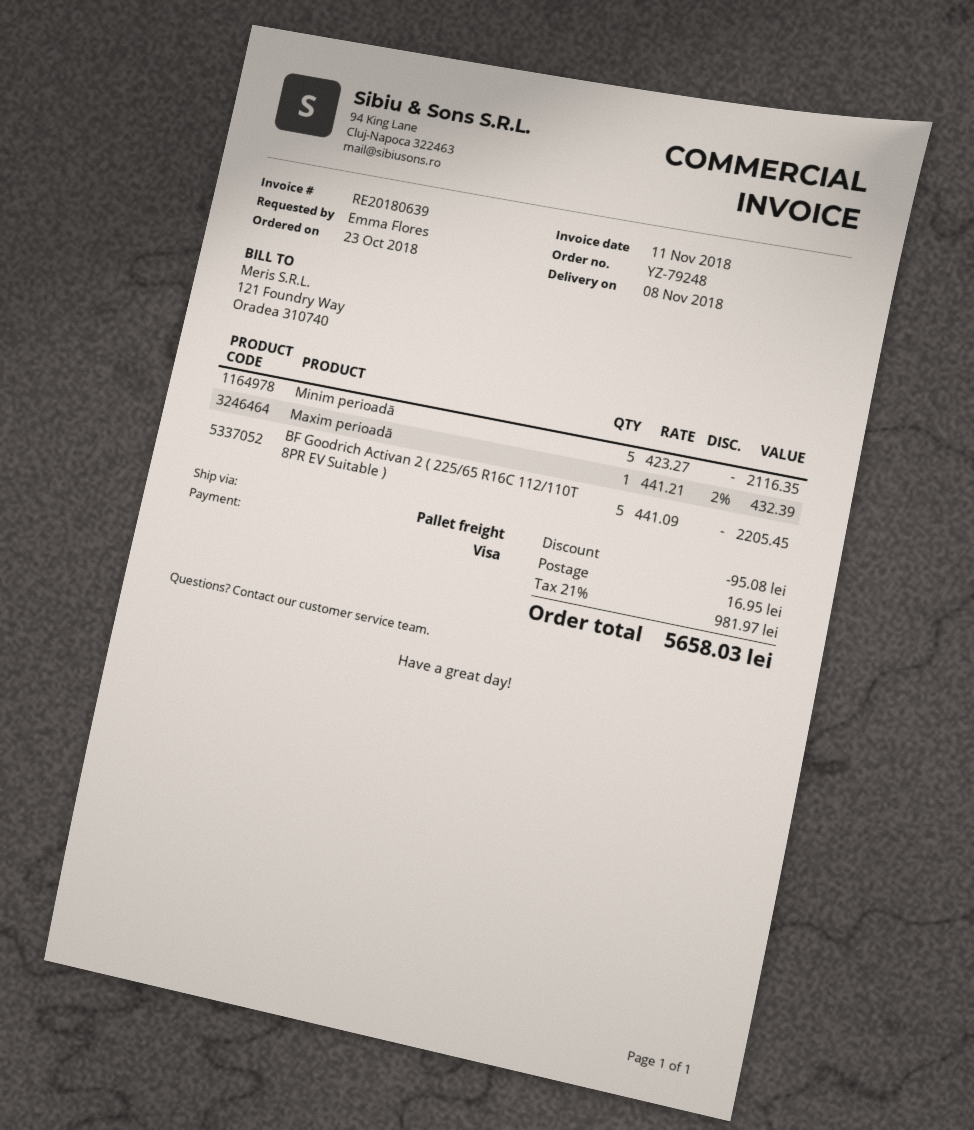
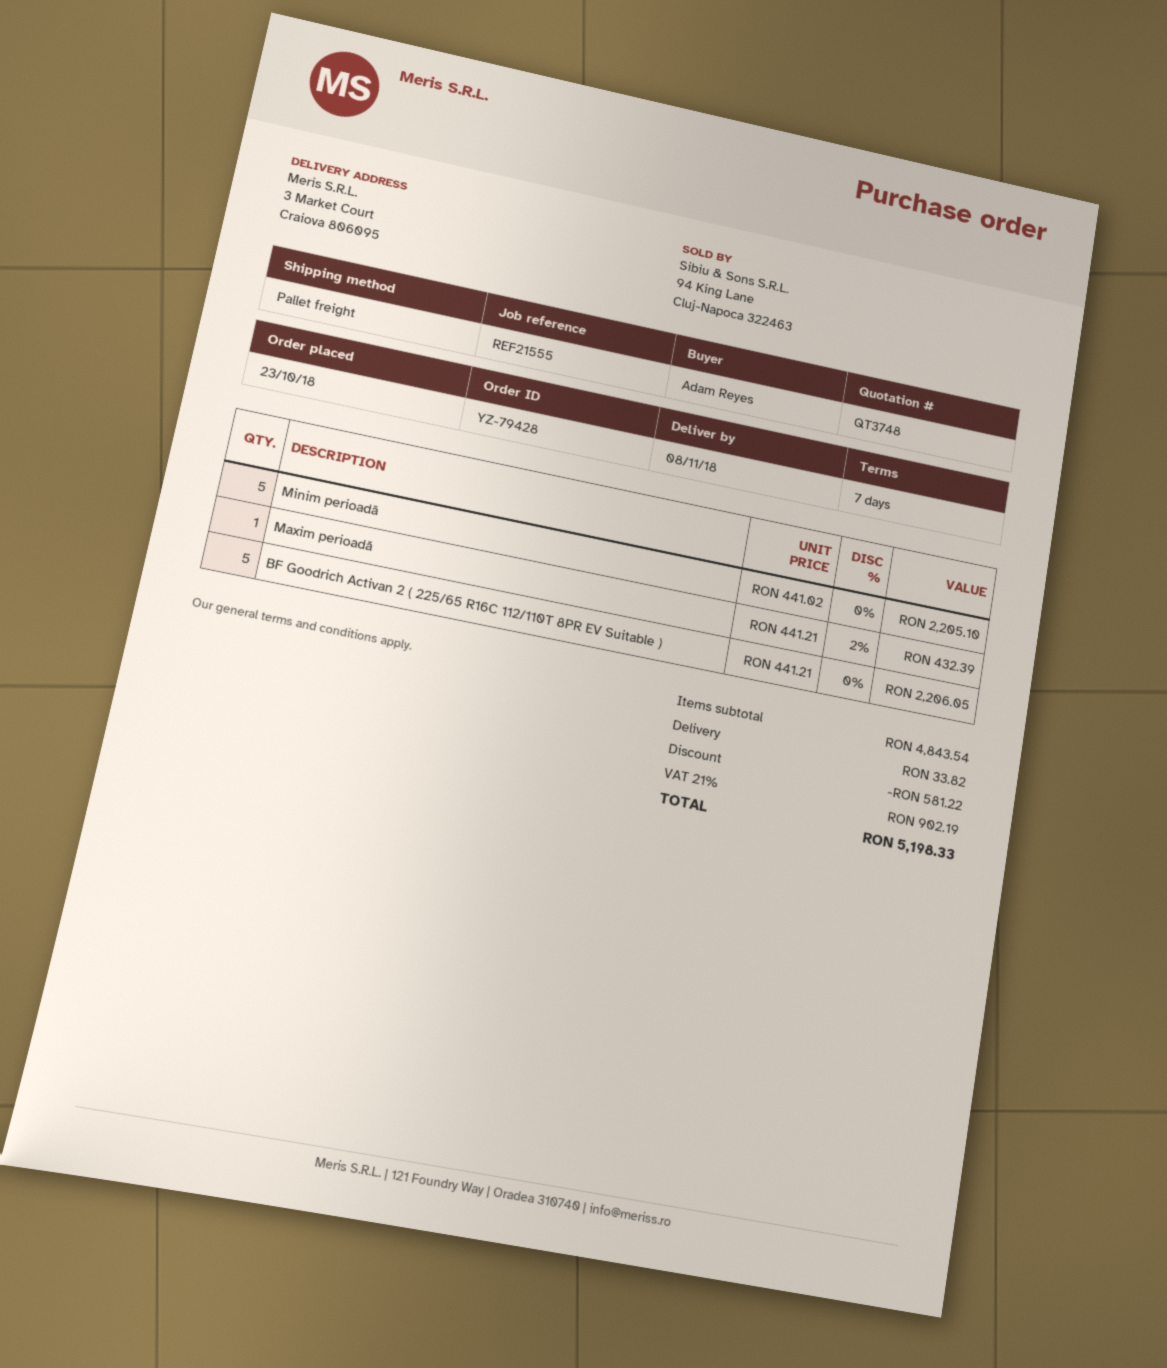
order number: YZ-79248 -> YZ-79428
ordered by: Emma Flores -> Adam Reyes
Minim perioadă: 5 x 423.27 = 2116.35 -> 5 x 441.02 = 2205.10
BF Goodrich Activan 2 ( 225/65 R16C 112/110T 8PR EV Suitable ): 5 x 441.09 = 2205.45 -> 5 x 441.21 = 2206.05
discount: 95.08 -> 581.22
shipping: 16.95 -> 33.82
tax: 21% = 981.97 -> 21% = 902.19
total: 5658.03 -> 5198.33

